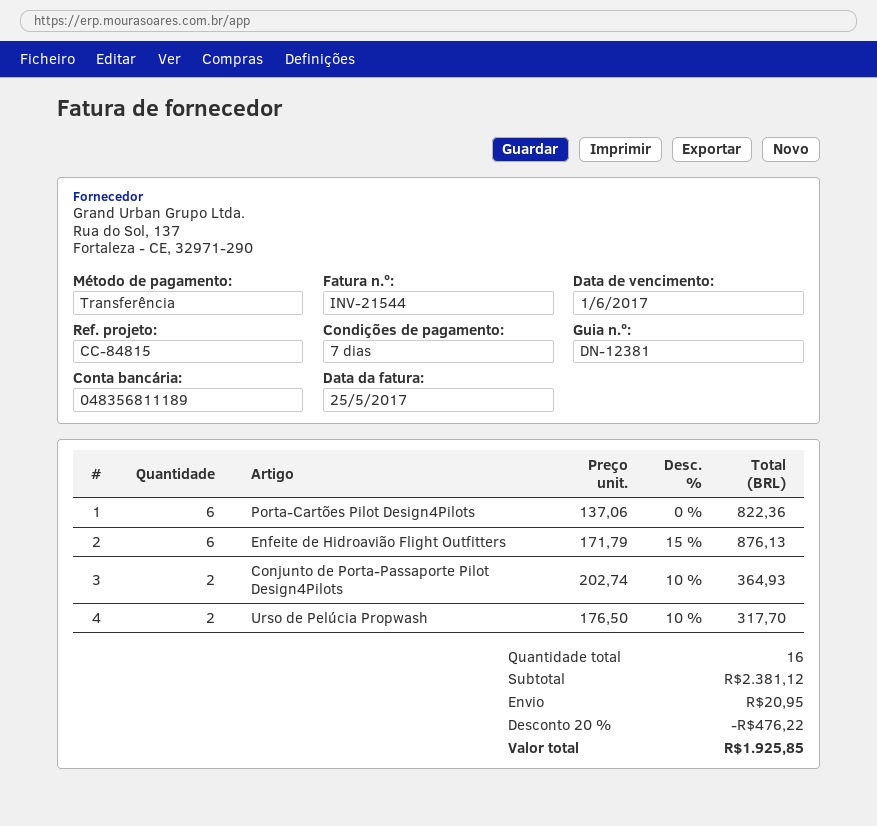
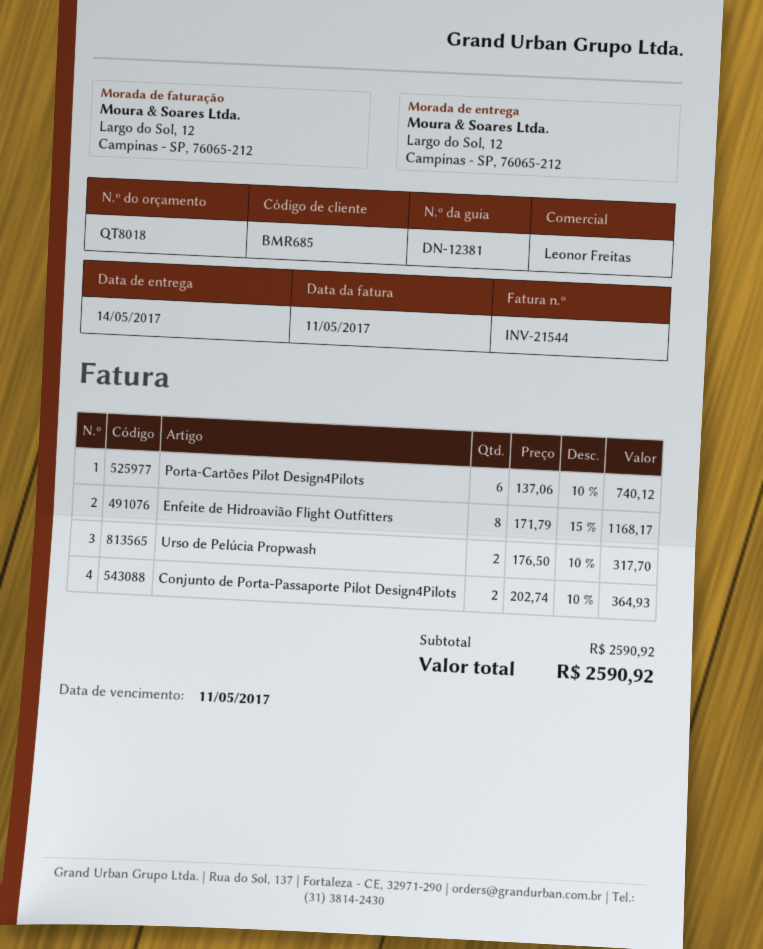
invoice date: 2017-05-25 -> 2017-05-11
due date: 2017-06-01 -> 2017-05-11
Porta-Cartões Pilot Design4Pilots: 6 x 137.06 = 822.36 -> 6 x 137.06 - 10% = 740.12
Enfeite de Hidroavião Flight Outfitters: 6 x 171.79 - 15% = 876.13 -> 8 x 171.79 - 15% = 1168.17
subtotal: 2381.12 -> 2590.92
discount: 20% = 476.22 -> none
shipping: 20.95 -> none
total: 1925.85 -> 2590.92

